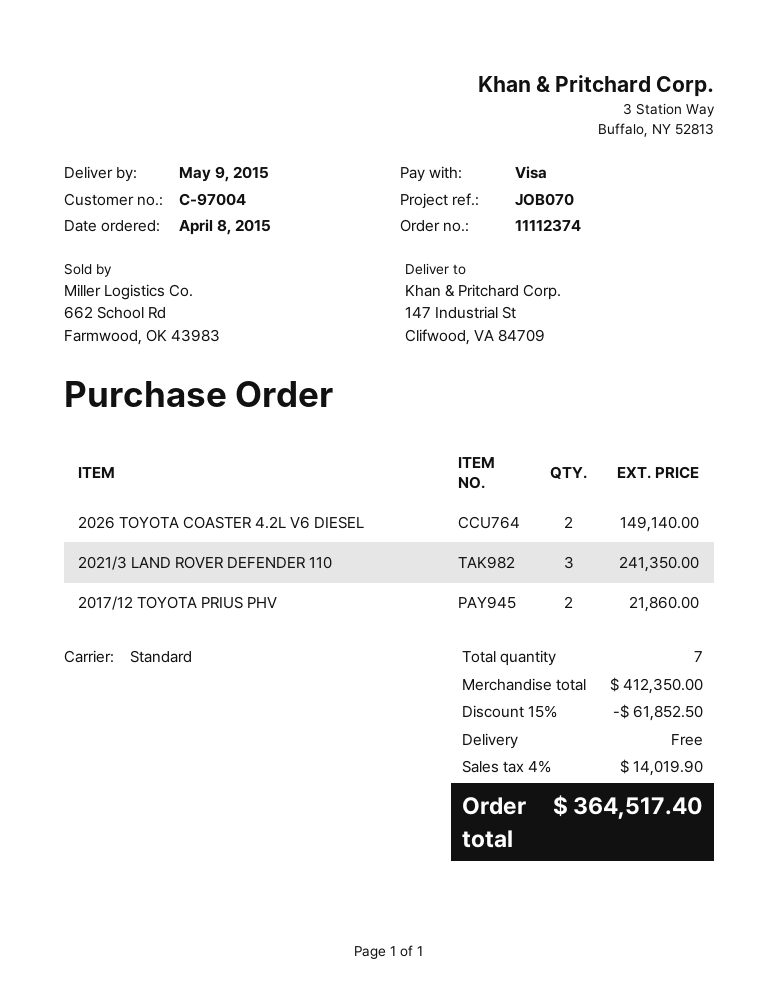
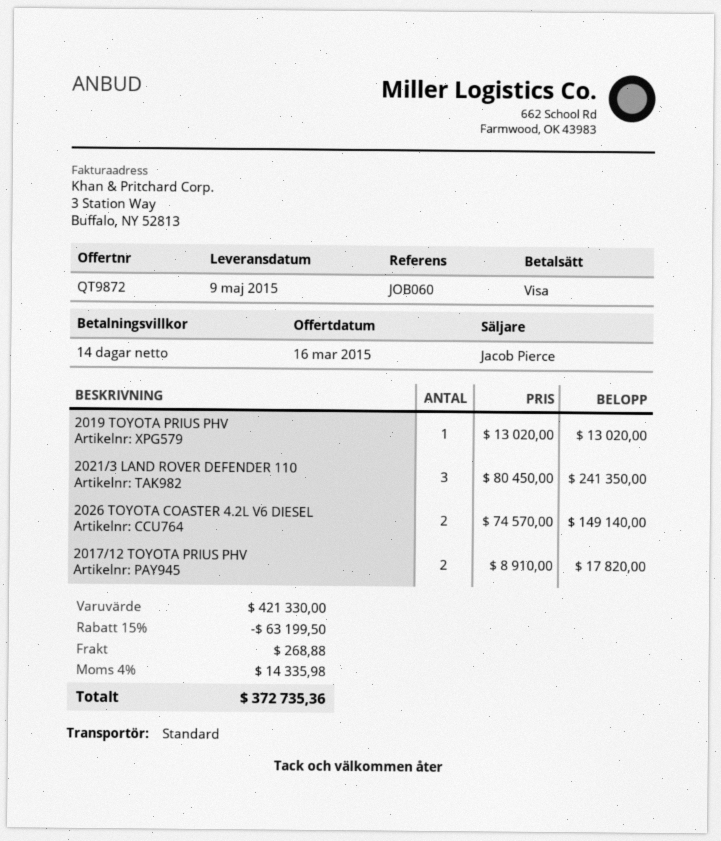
reference: JOB070 -> JOB060
2017/12 TOYOTA PRIUS PHV: 2 for 21860.00 -> 2 for 17820.00
2019 TOYOTA PRIUS PHV: none -> 1 for 13020.00
subtotal: 412350.00 -> 421330.00
discount: 15% = 61852.50 -> 15% = 63199.50
shipping: 0.00 -> 268.88
tax: 4% = 14019.90 -> 4% = 14335.98
total: 364517.40 -> 372735.36

